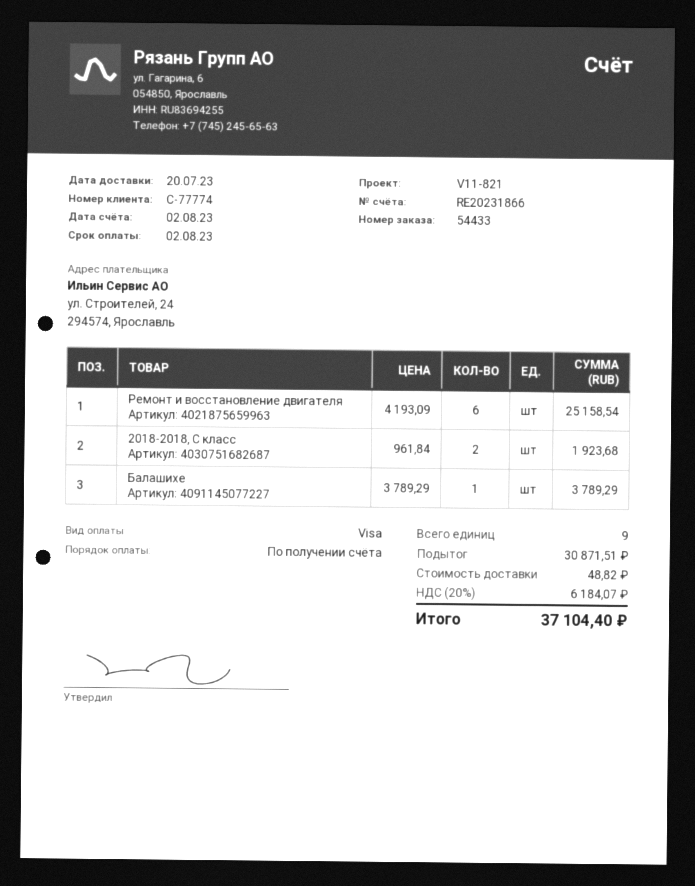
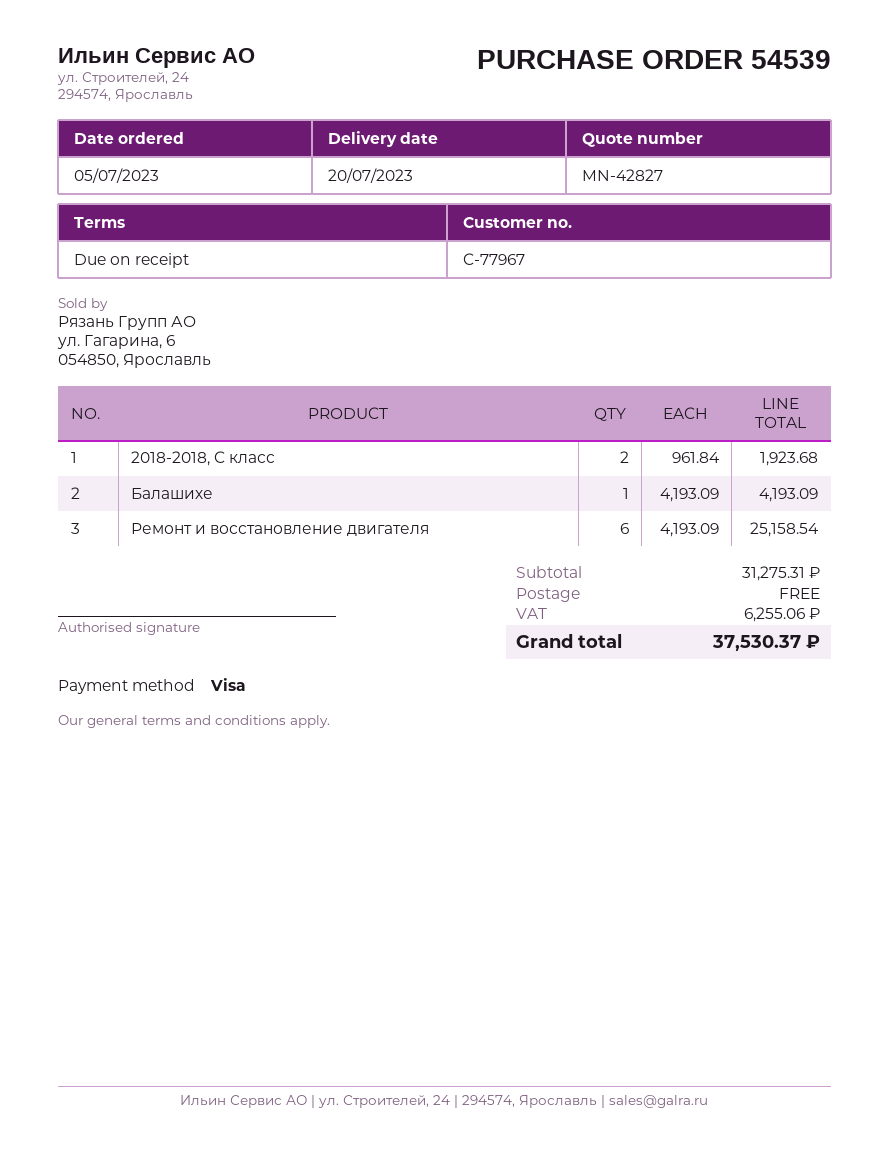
order number: 54433 -> 54539
customer number: C-77774 -> C-77967
Балашихе: 1 x 3789.29 = 3789.29 -> 1 x 4193.09 = 4193.09
subtotal: 30871.51 -> 31275.31
shipping: 48.82 -> 0.00
tax: 6184.07 -> 6255.06
total: 37104.40 -> 37530.37

